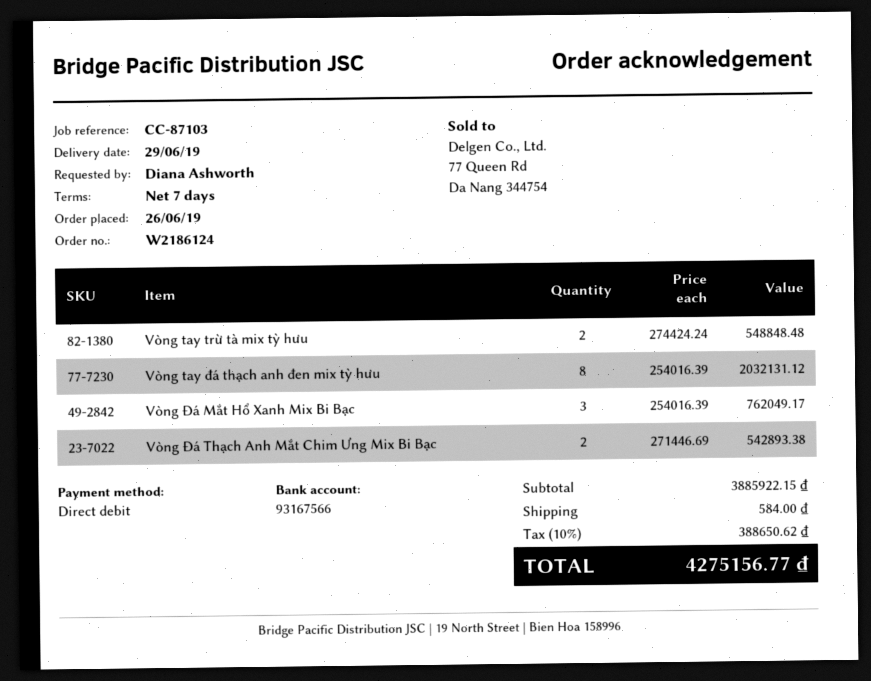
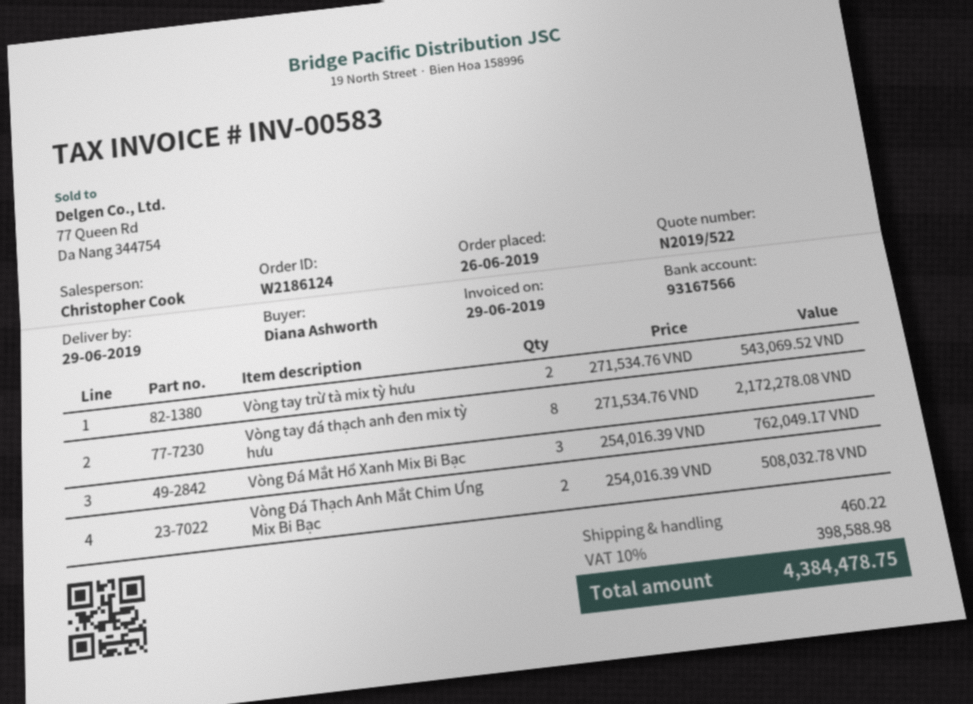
Vòng tay trừ tà mix tỳ hưu: 2 x 274424.24 = 548848.48 -> 2 x 271534.76 = 543069.52
Vòng tay đá thạch anh đen mix tỳ hưu: 8 x 254016.39 = 2032131.12 -> 8 x 271534.76 = 2172278.08
Vòng Đá Thạch Anh Mắt Chim Ưng Mix Bi Bạc: 2 x 271446.69 = 542893.38 -> 2 x 254016.39 = 508032.78
shipping: 584.00 -> 460.22
tax: 10% = 388650.62 -> 10% = 398588.98
total: 4275156.77 -> 4384478.75

